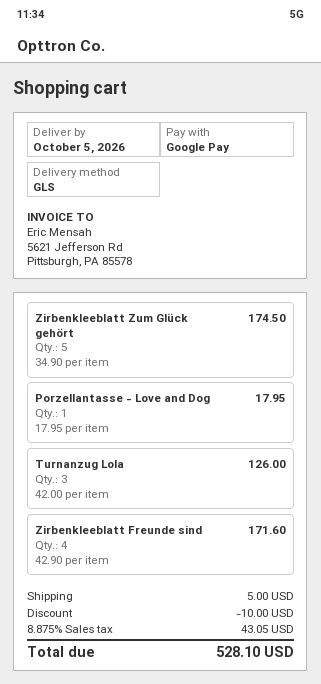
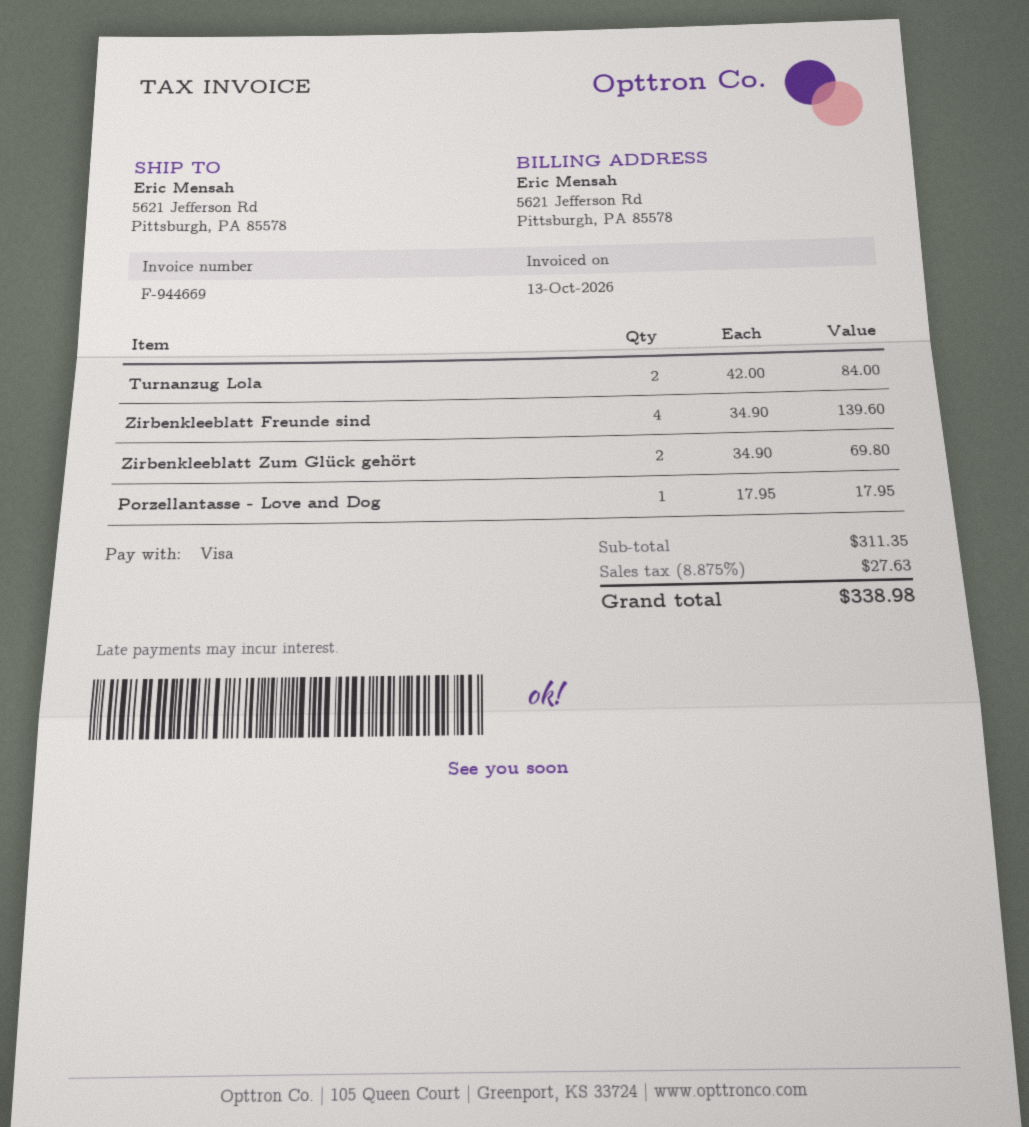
payment method: Google Pay -> Visa
Zirbenkleeblatt Zum Glück gehört: 5 x 34.90 = 174.50 -> 2 x 34.90 = 69.80
Turnanzug Lola: 3 x 42.00 = 126.00 -> 2 x 42.00 = 84.00
Zirbenkleeblatt Freunde sind: 4 x 42.90 = 171.60 -> 4 x 34.90 = 139.60
discount: 10.00 -> none
shipping: 5.00 -> none
tax: 8.875% = 43.05 -> 8.875% = 27.63
total: 528.10 -> 338.98

